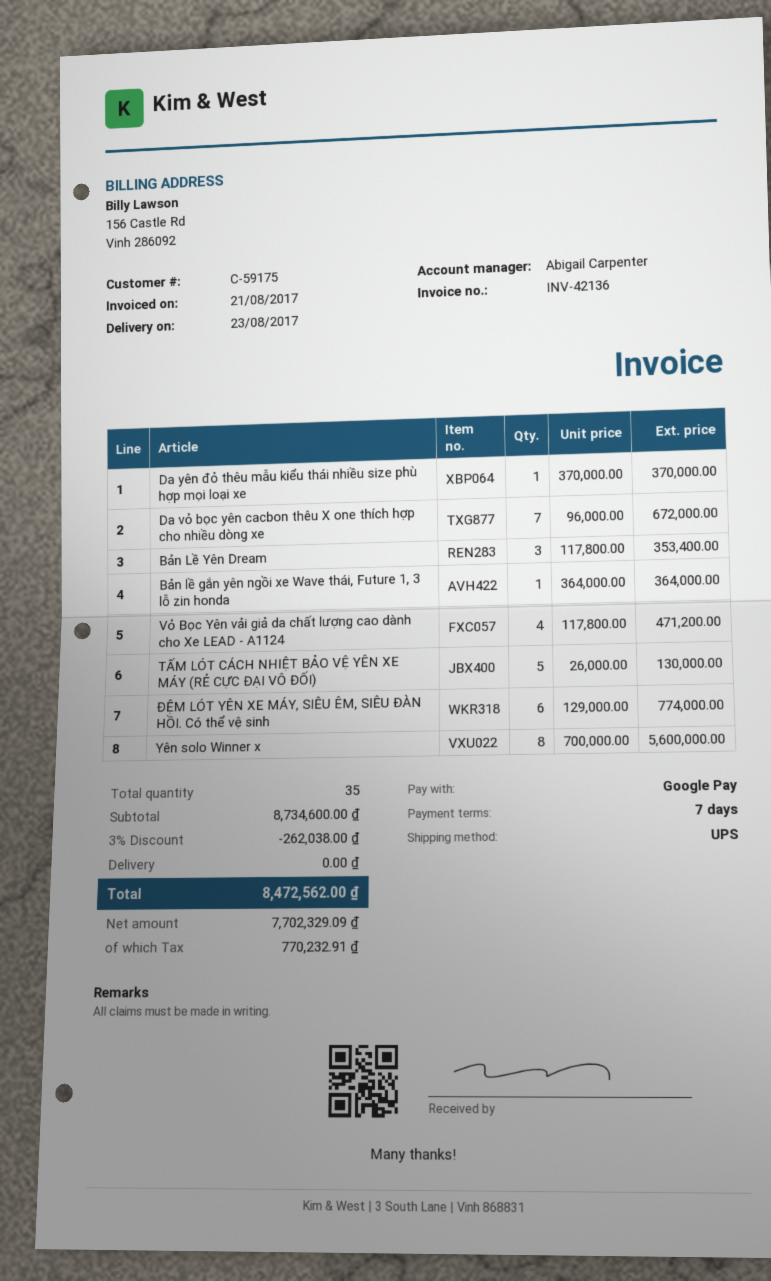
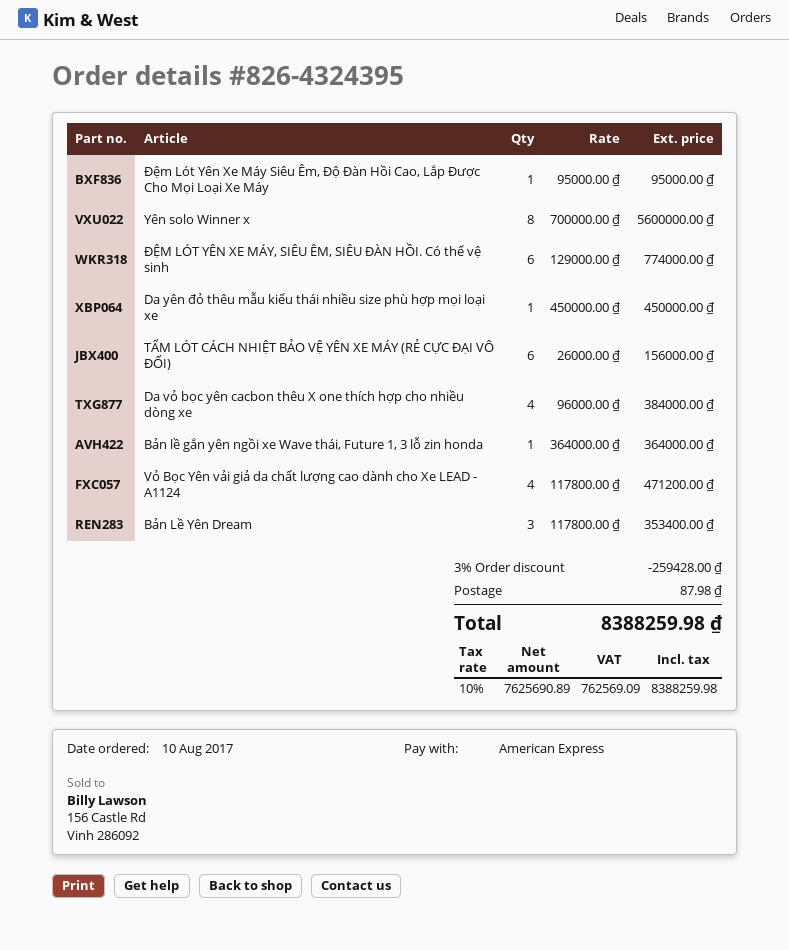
payment method: Google Pay -> American Express
Da yên đỏ thêu mẫu kiểu thái nhiều size phù hợp mọi loại xe: 1 x 370000.00 = 370000.00 -> 1 x 450000.00 = 450000.00
Da vỏ bọc yên cacbon thêu X one thích hợp cho nhiều dòng xe: 7 x 96000.00 = 672000.00 -> 4 x 96000.00 = 384000.00
TẤM LÓT CÁCH NHIỆT BẢO VỆ YÊN XE MÁY (RẺ CỰC ĐẠI VÔ ĐỐI): 5 x 26000.00 = 130000.00 -> 6 x 26000.00 = 156000.00
Đệm Lót Yên Xe Máy Siêu Êm, Độ Đàn Hồi Cao, Lắp Được Cho Mọi Loại Xe Máy: none -> 1 x 95000.00 = 95000.00
discount: 3% = 262038.00 -> 3% = 259428.00
shipping: 0.00 -> 87.98
net: 7702329.09 -> 7625690.89
tax: 770232.91 -> 762569.09
total: 8472562.00 -> 8388259.98

